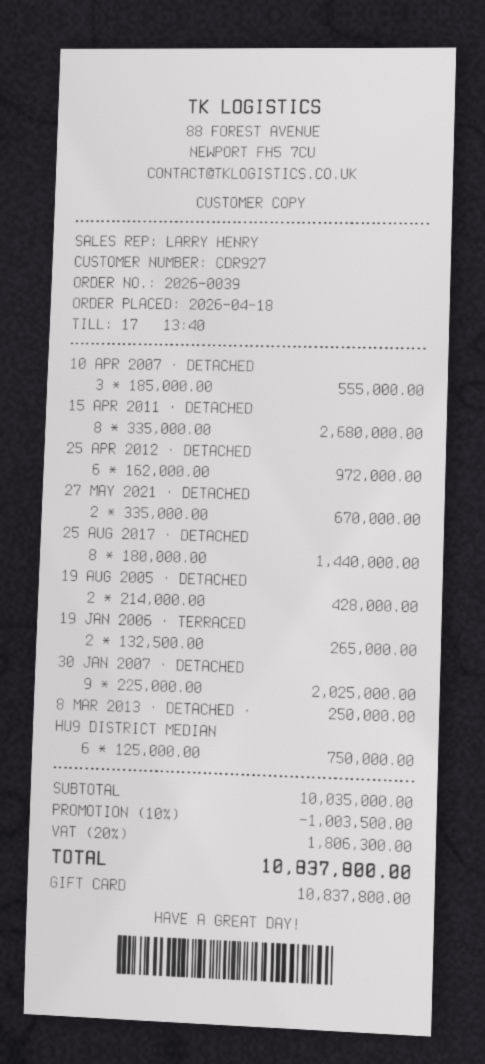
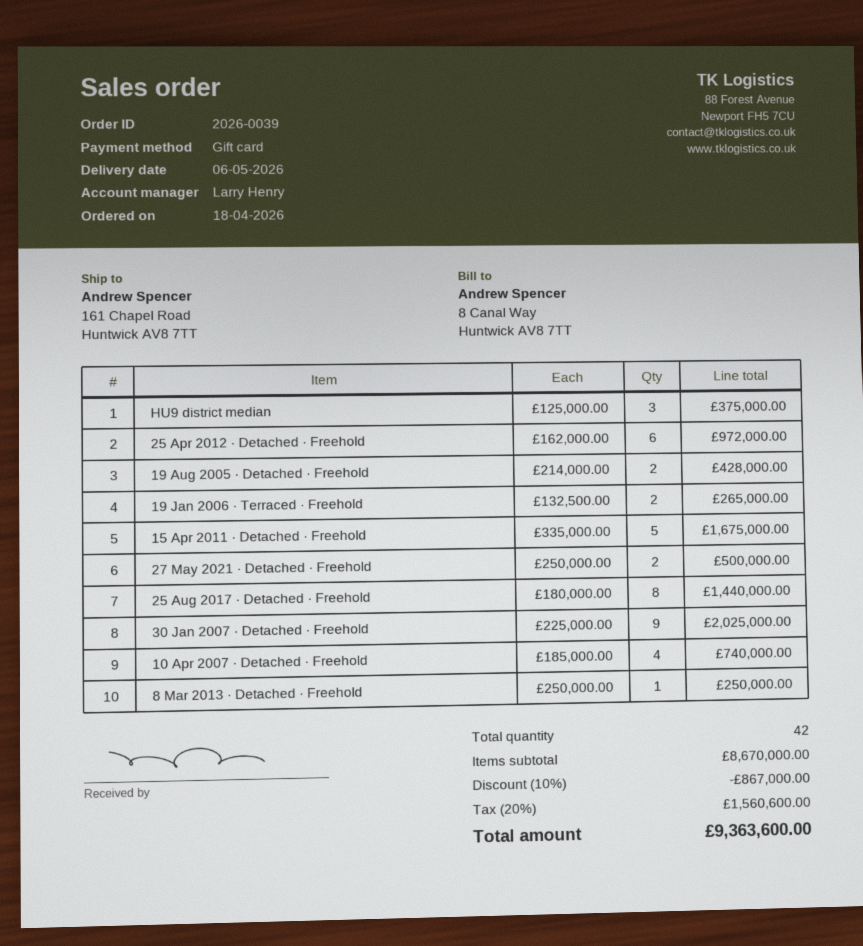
10 APR 2007 · DETACHED: 3 x 185000.00 = 555000.00 -> 4 x 185000.00 = 740000.00
15 APR 2011 · DETACHED: 8 x 335000.00 = 2680000.00 -> 5 x 335000.00 = 1675000.00
27 MAY 2021 · DETACHED: 2 x 335000.00 = 670000.00 -> 2 x 250000.00 = 500000.00
HU9 DISTRICT MEDIAN: 6 x 125000.00 = 750000.00 -> 3 x 125000.00 = 375000.00
subtotal: 10035000.00 -> 8670000.00
discount: 10% = 1003500.00 -> 10% = 867000.00
tax: 20% = 1806300.00 -> 20% = 1560600.00
total: 10837800.00 -> 9363600.00

